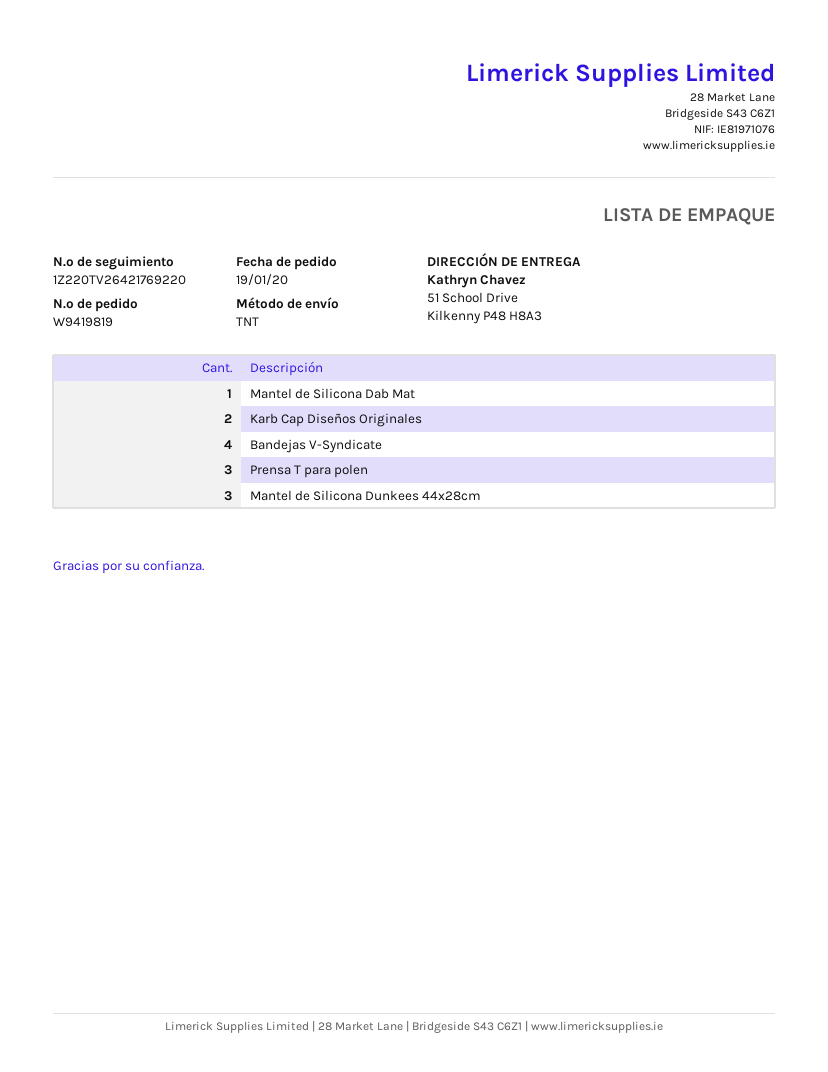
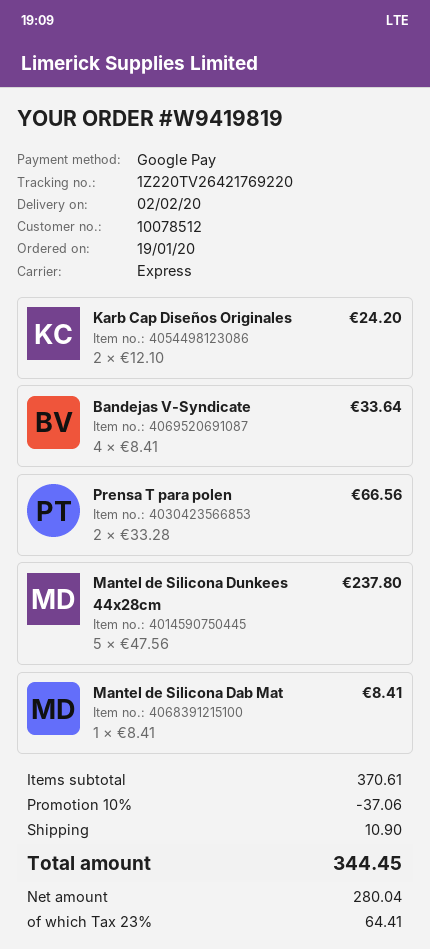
shipping method: TNT -> express
Prensa T para polen: 3 -> 2
Mantel de Silicona Dunkees 44x28cm: 3 -> 5

